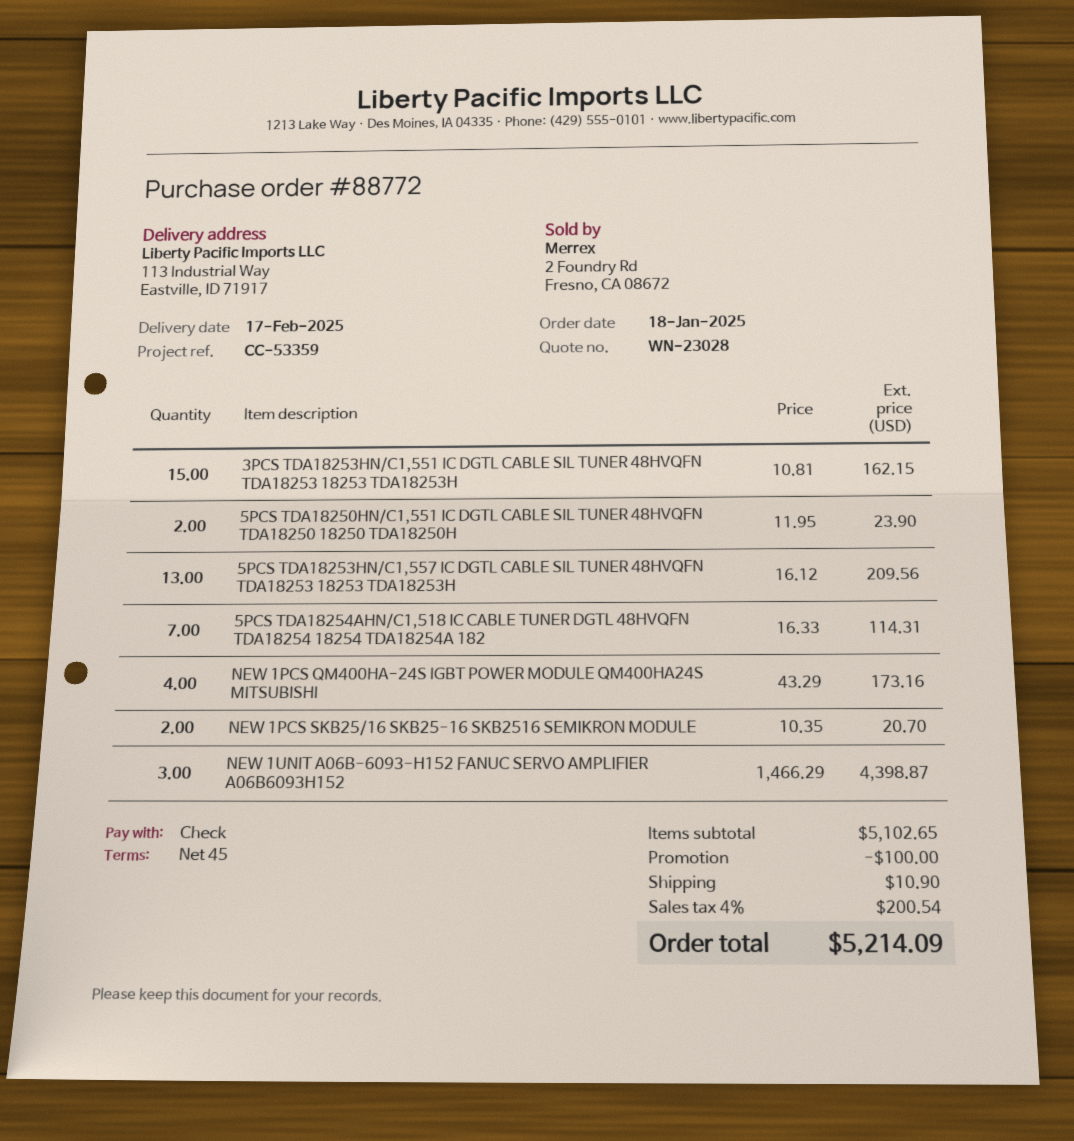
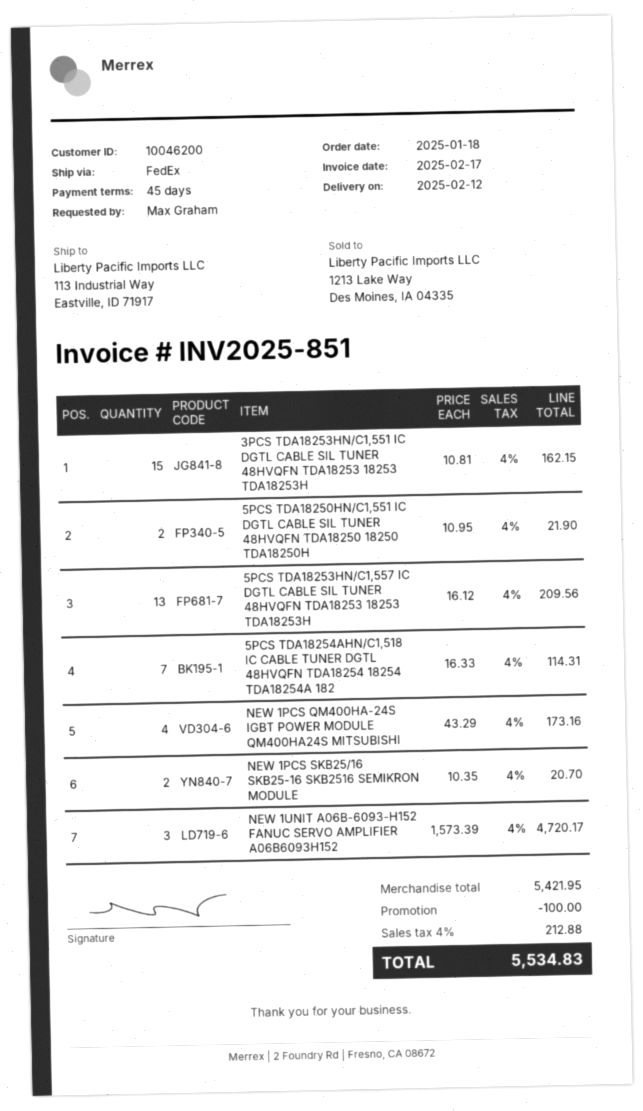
delivery date: 2025-02-17 -> 2025-02-12
5PCS TDA18250HN/C1,551 IC DGTL CABLE SIL TUNER 48HVQFN TDA18250 18250 TDA18250H: 2 x 11.95 = 23.90 -> 2 x 10.95 = 21.90
NEW 1UNIT A06B-6093-H152 FANUC SERVO AMPLIFIER A06B6093H152: 3 x 1466.29 = 4398.87 -> 3 x 1573.39 = 4720.17
subtotal: 5102.65 -> 5421.95
shipping: 10.90 -> none
tax: 4% = 200.54 -> 4% = 212.88
total: 5214.09 -> 5534.83

